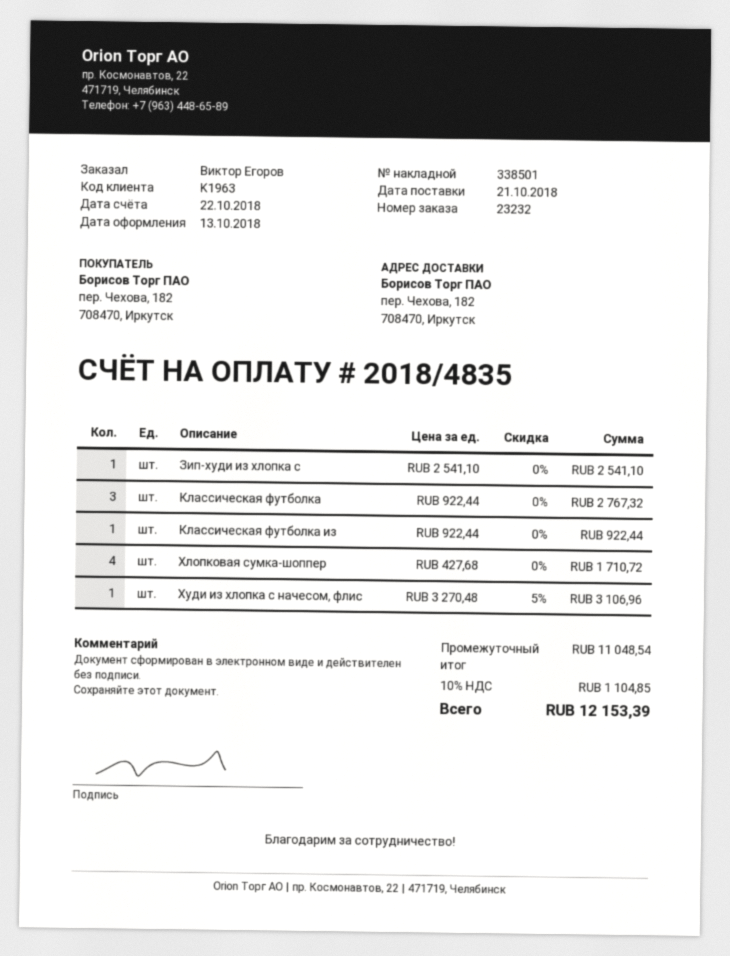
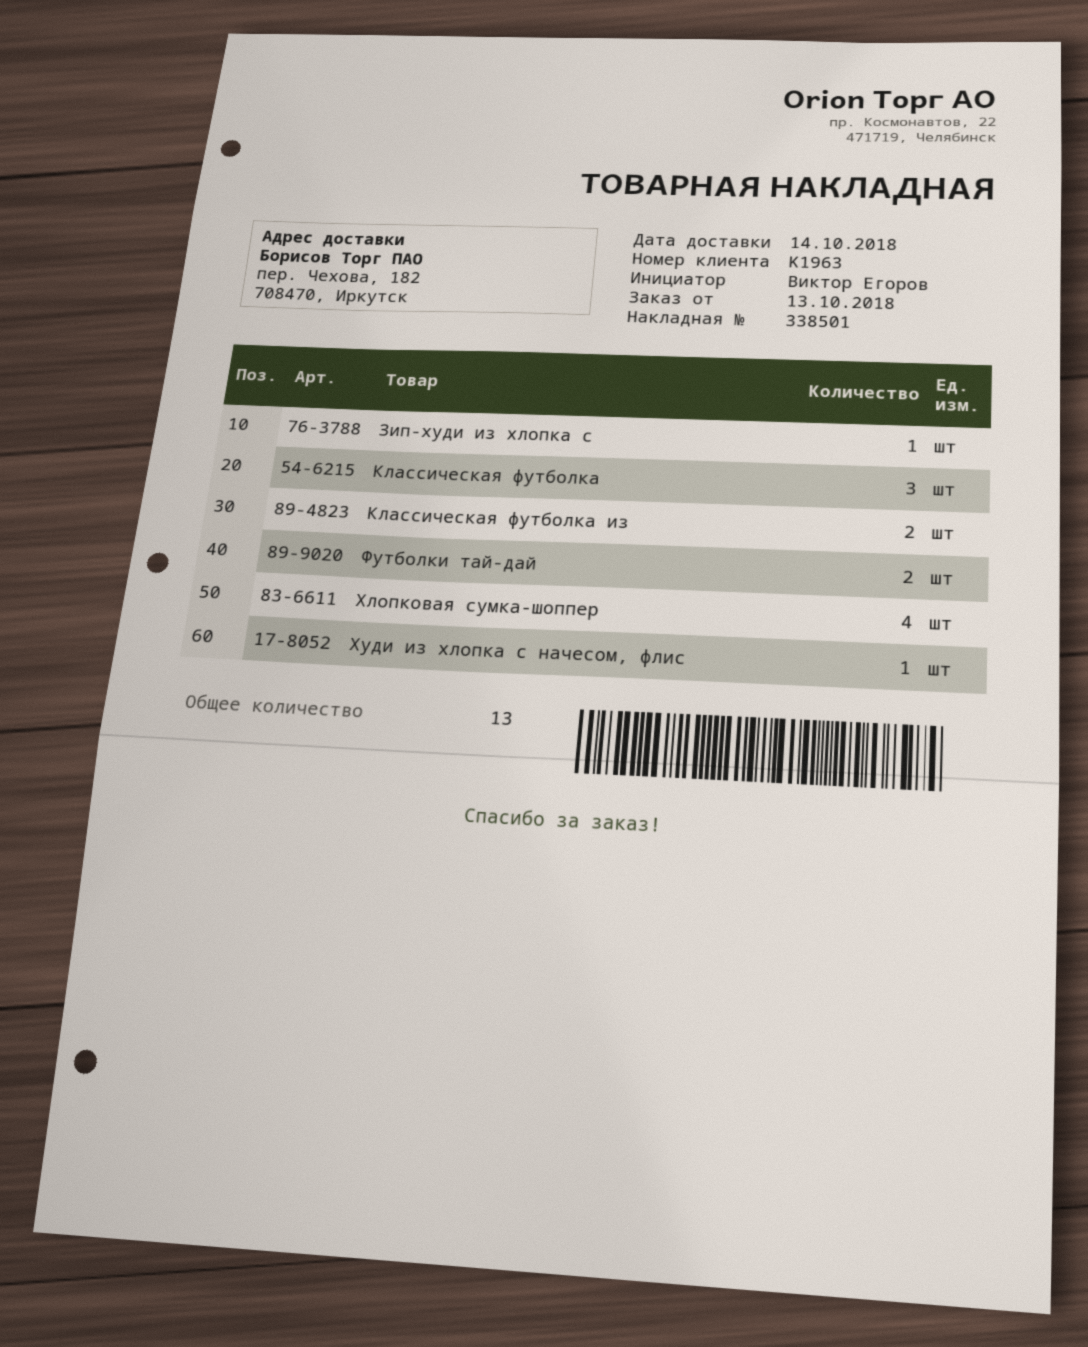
delivery date: 2018-10-21 -> 2018-10-14
Классическая футболка из: 1 -> 2
Футболки тай-дай: none -> 2

